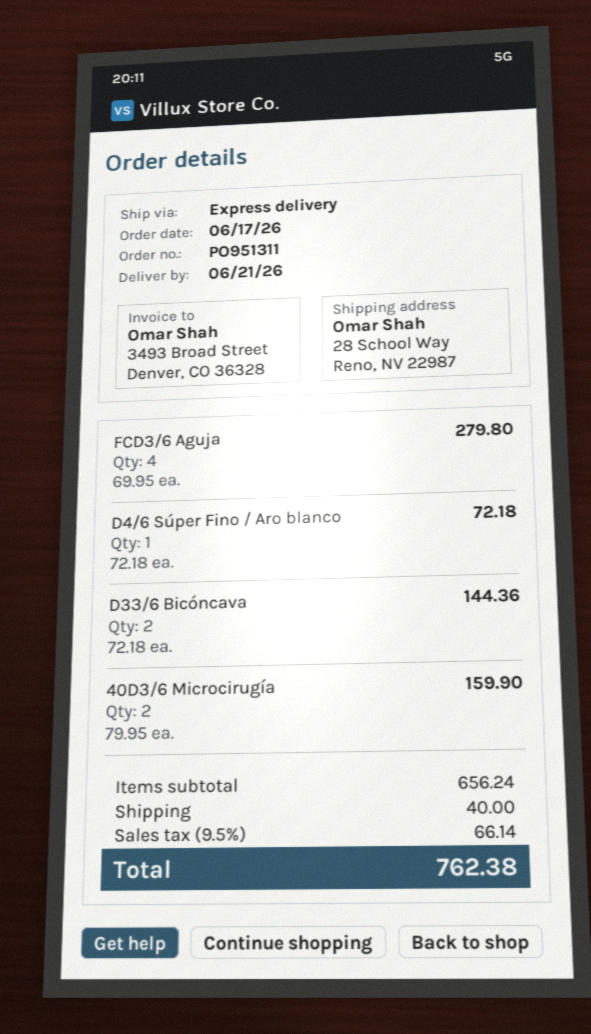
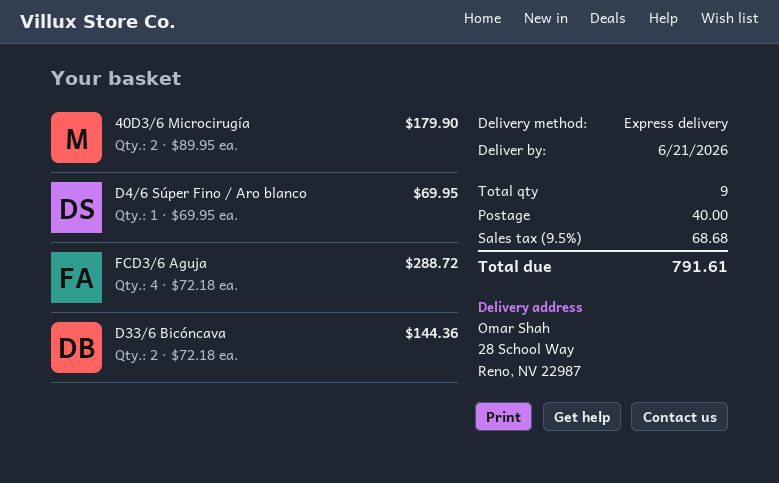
FCD3/6 Aguja: 4 x 69.95 = 279.80 -> 4 x 72.18 = 288.72
D4/6 Súper Fino / Aro blanco: 1 x 72.18 = 72.18 -> 1 x 69.95 = 69.95
40D3/6 Microcirugía: 2 x 79.95 = 159.90 -> 2 x 89.95 = 179.90
tax: 9.5% = 66.14 -> 9.5% = 68.68
total: 762.38 -> 791.61

